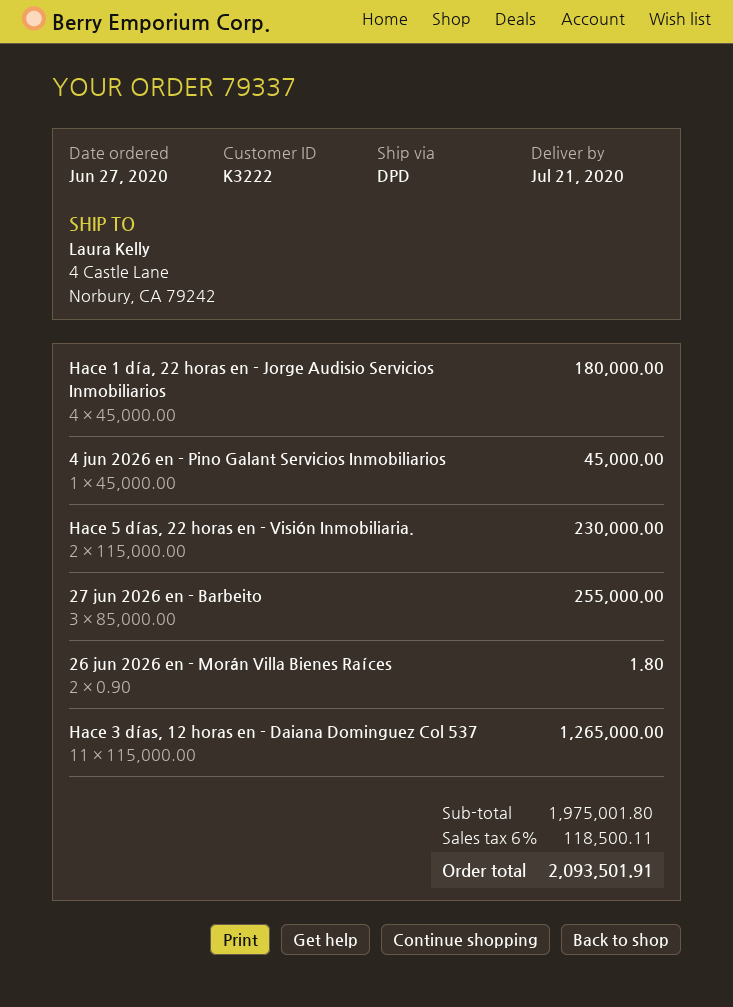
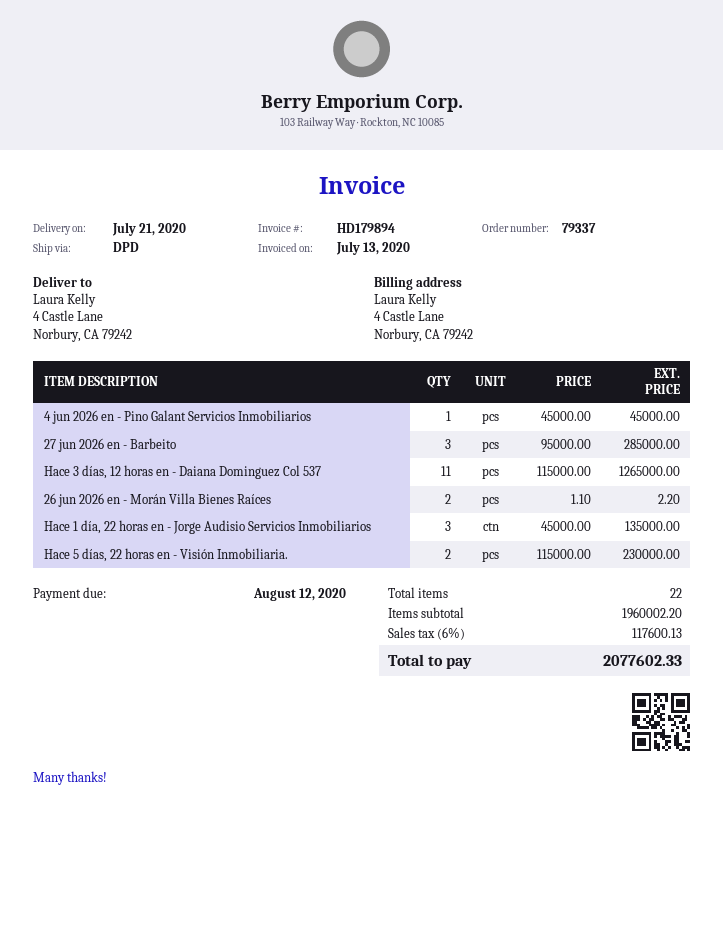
Hace 1 día, 22 horas en - Jorge Audisio Servicios Inmobiliarios: 4 x 45000.00 = 180000.00 -> 3 x 45000.00 = 135000.00
27 jun 2026 en - Barbeito: 3 x 85000.00 = 255000.00 -> 3 x 95000.00 = 285000.00
26 jun 2026 en - Morán Villa Bienes Raíces: 2 x 0.90 = 1.80 -> 2 x 1.10 = 2.20
subtotal: 1975001.80 -> 1960002.20
tax: 6% = 118500.11 -> 6% = 117600.13
total: 2093501.91 -> 2077602.33

